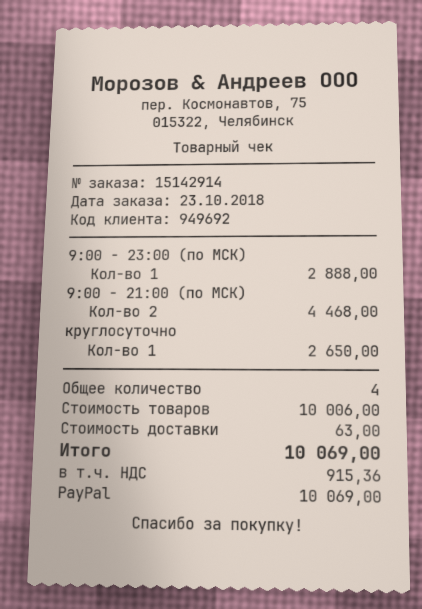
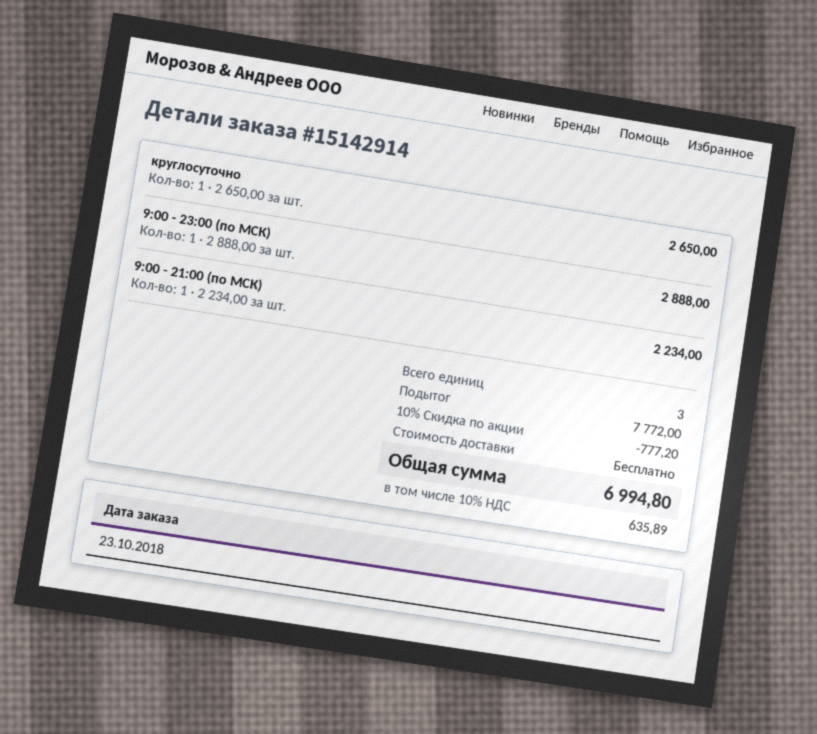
9:00 - 21:00 (по МСК): 2 for 4468.00 -> 1 for 2234.00
total quantity: 4 -> 3
subtotal: 10006.00 -> 7772.00
discount: none -> 10% = 777.20
shipping: 63.00 -> 0.00
tax: 915.36 -> 635.89
total: 10069.00 -> 6994.80

